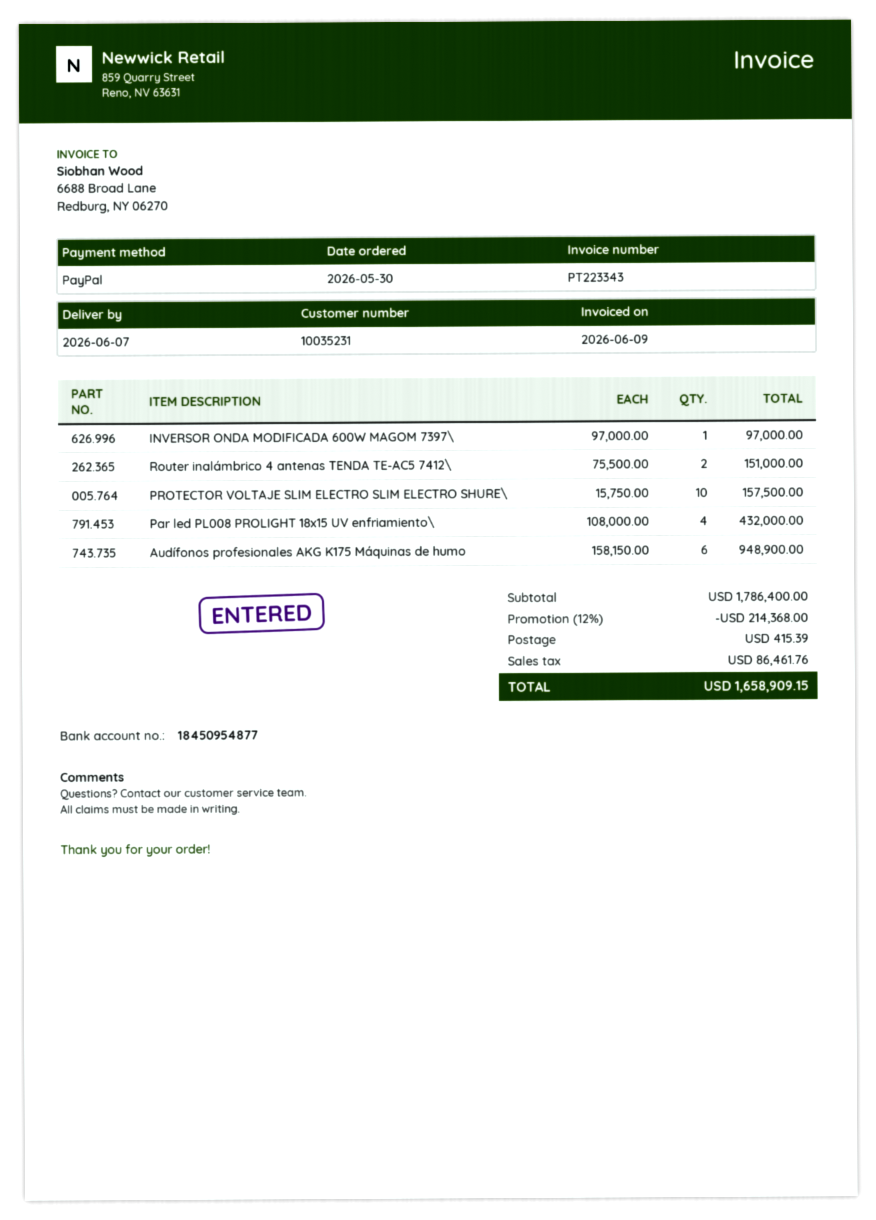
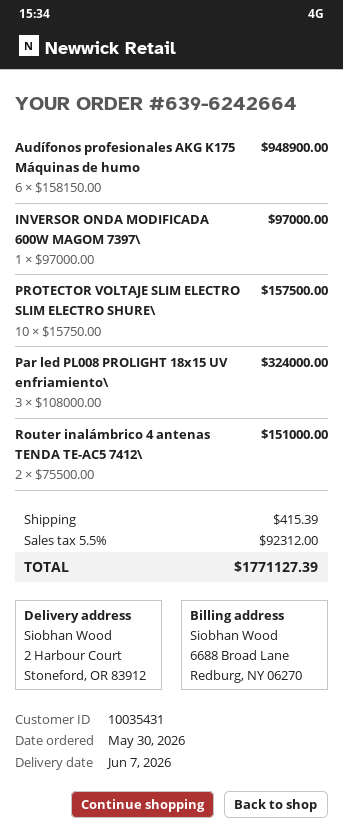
customer number: 10035231 -> 10035431
Par led PL008 PROLIGHT 18x15 UV enfriamiento\: 4 x 108000.00 = 432000.00 -> 3 x 108000.00 = 324000.00
discount: 12% = 214368.00 -> none
tax: 86461.76 -> 92312.00
total: 1658909.15 -> 1771127.39

